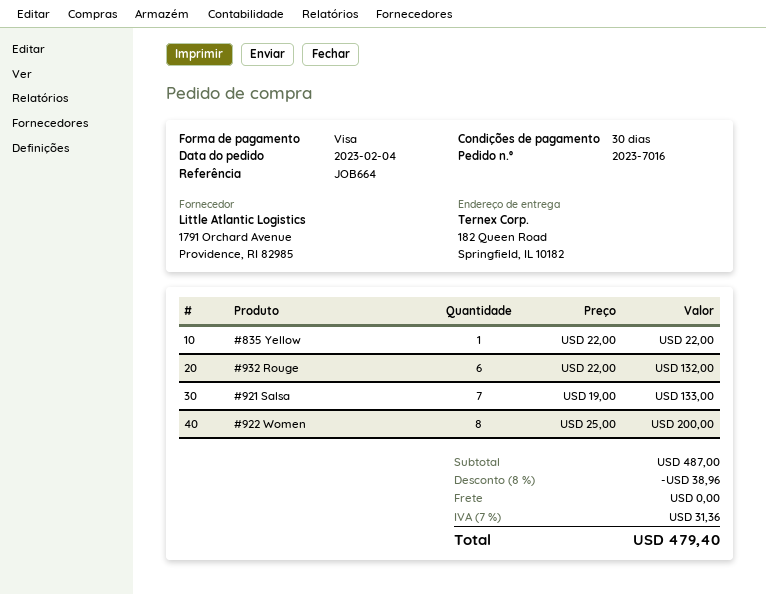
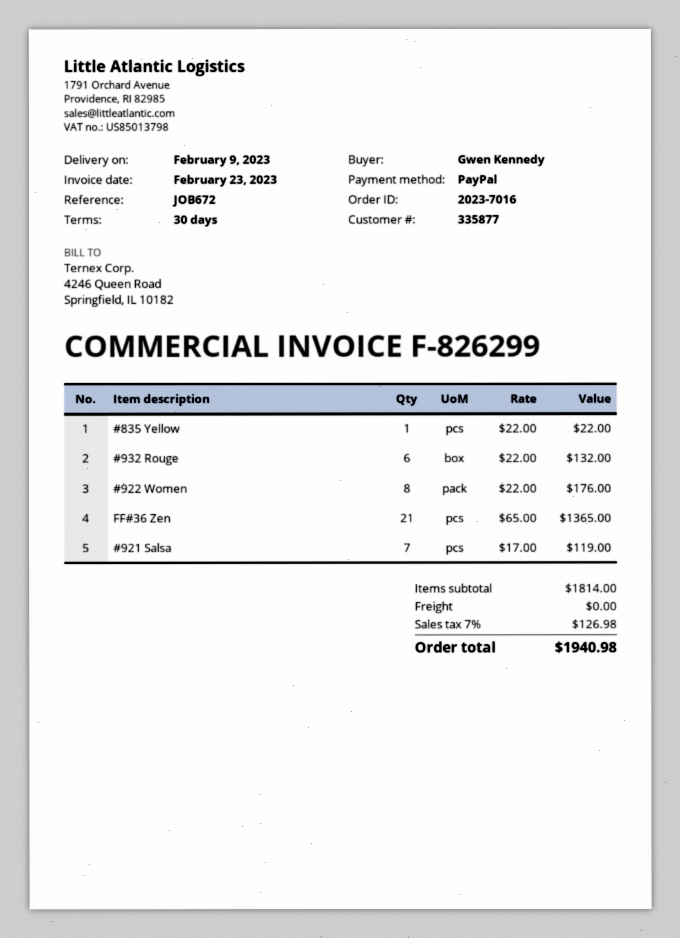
reference: JOB664 -> JOB672
payment method: Visa -> PayPal
#921 Salsa: 7 x 19.00 = 133.00 -> 7 x 17.00 = 119.00
#922 Women: 8 x 25.00 = 200.00 -> 8 x 22.00 = 176.00
FF#36 Zen: none -> 21 x 65.00 = 1365.00
subtotal: 487.00 -> 1814.00
discount: 8% = 38.96 -> none
tax: 7% = 31.36 -> 7% = 126.98
total: 479.40 -> 1940.98

